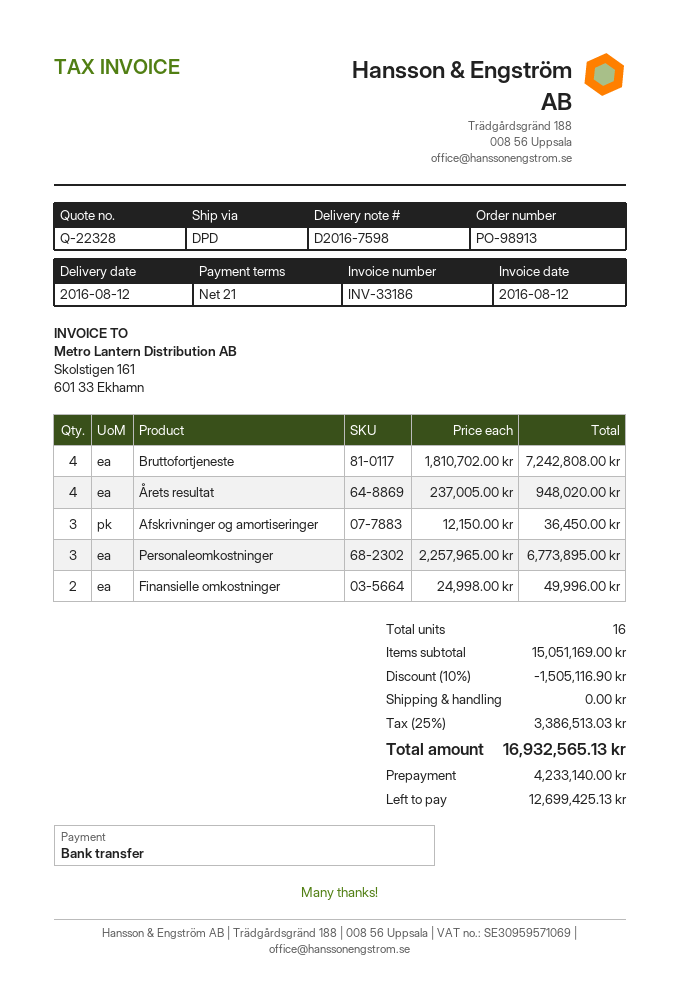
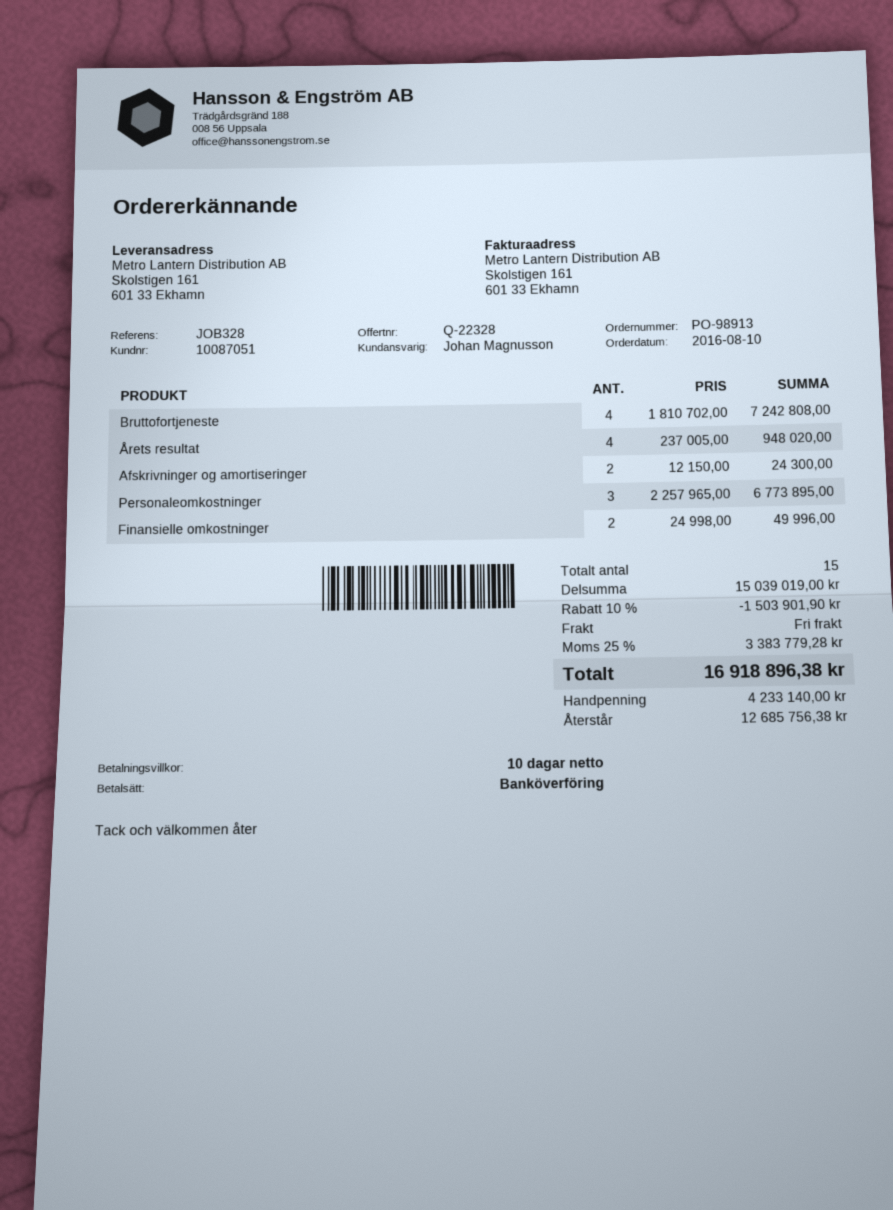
payment terms: 21 days -> 10 days
Afskrivninger og amortiseringer: 3 x 12150.00 = 36450.00 -> 2 x 12150.00 = 24300.00
total quantity: 16 -> 15
subtotal: 15051169.00 -> 15039019.00
discount: 10% = 1505116.90 -> 10% = 1503901.90
tax: 25% = 3386513.03 -> 25% = 3383779.28
total: 16932565.13 -> 16918896.38
balance: 12699425.13 -> 12685756.38

